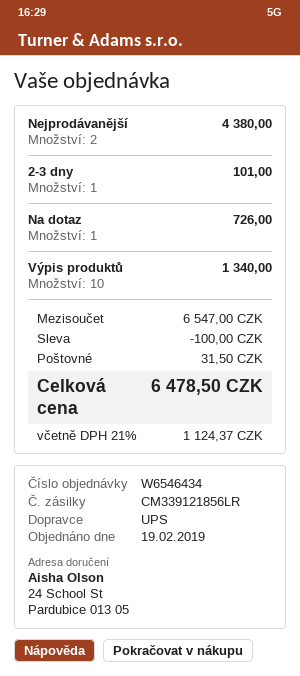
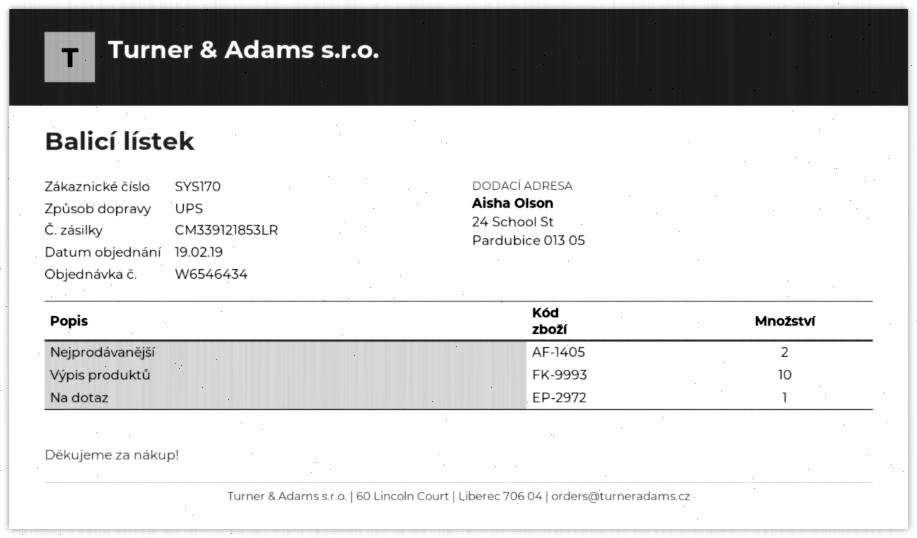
tracking number: CM339121856LR -> CM339121853LR
2-3 dny: 1 -> none

